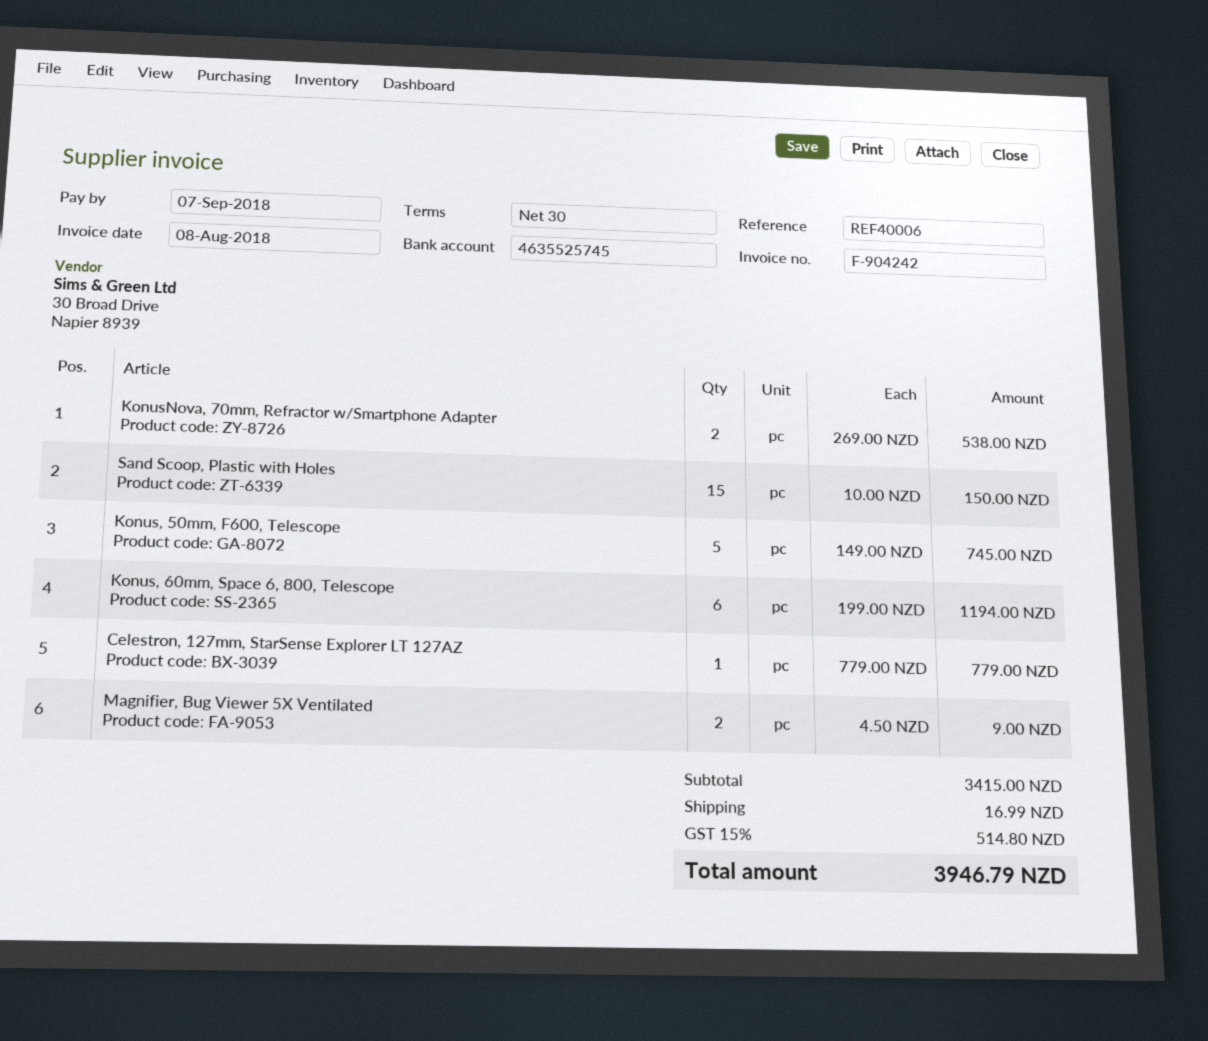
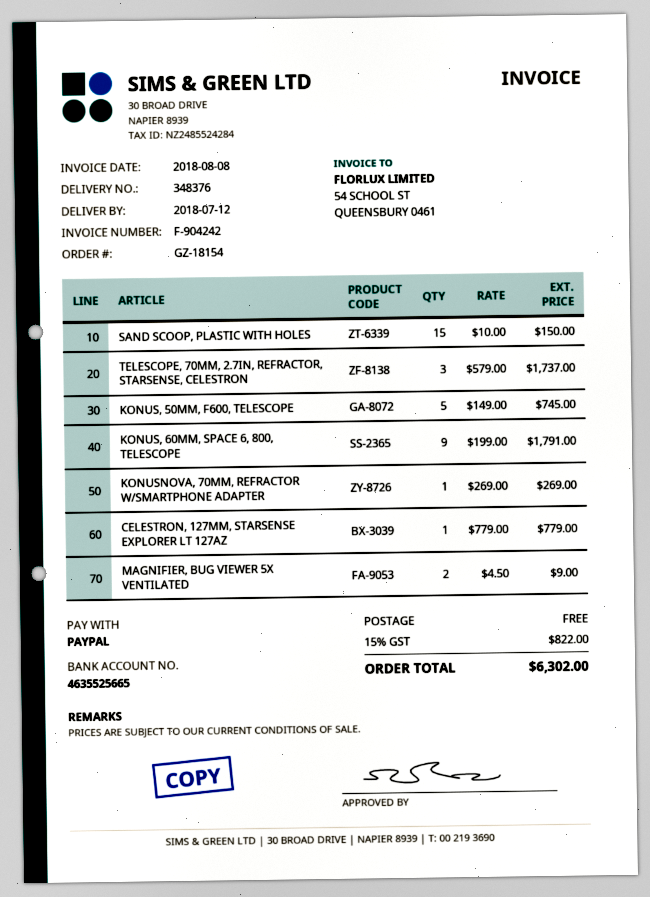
bank account: 4635525745 -> 4635525665
KonusNova, 70mm, Refractor w/Smartphone Adapter: 2 x 269.00 = 538.00 -> 1 x 269.00 = 269.00
Konus, 60mm, Space 6, 800, Telescope: 6 x 199.00 = 1194.00 -> 9 x 199.00 = 1791.00
TELESCOPE, 70MM, 2.7IN, REFRACTOR, STARSENSE, CELESTRON: none -> 3 x 579.00 = 1737.00
shipping: 16.99 -> 0.00
tax: 15% = 514.80 -> 15% = 822.00
total: 3946.79 -> 6302.00

